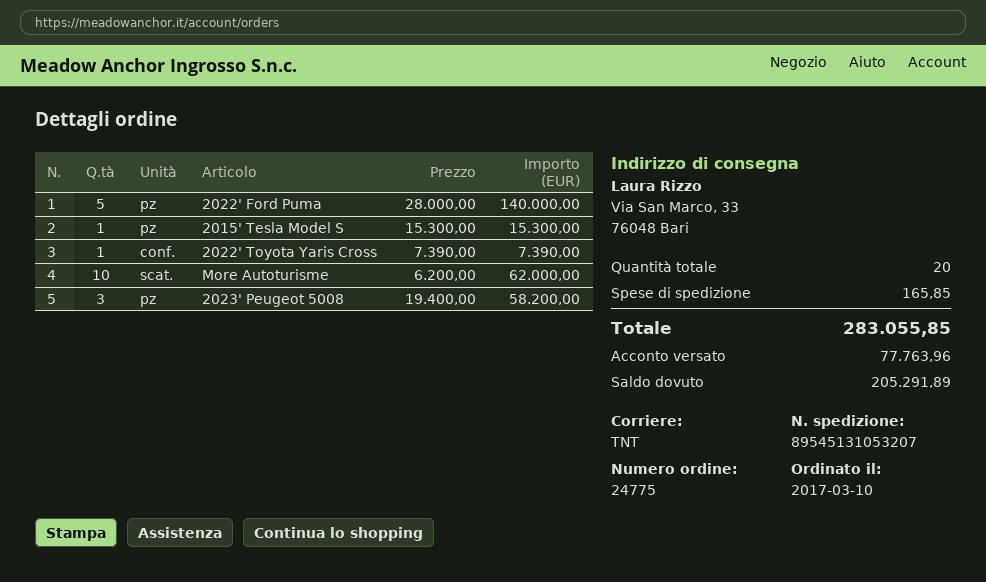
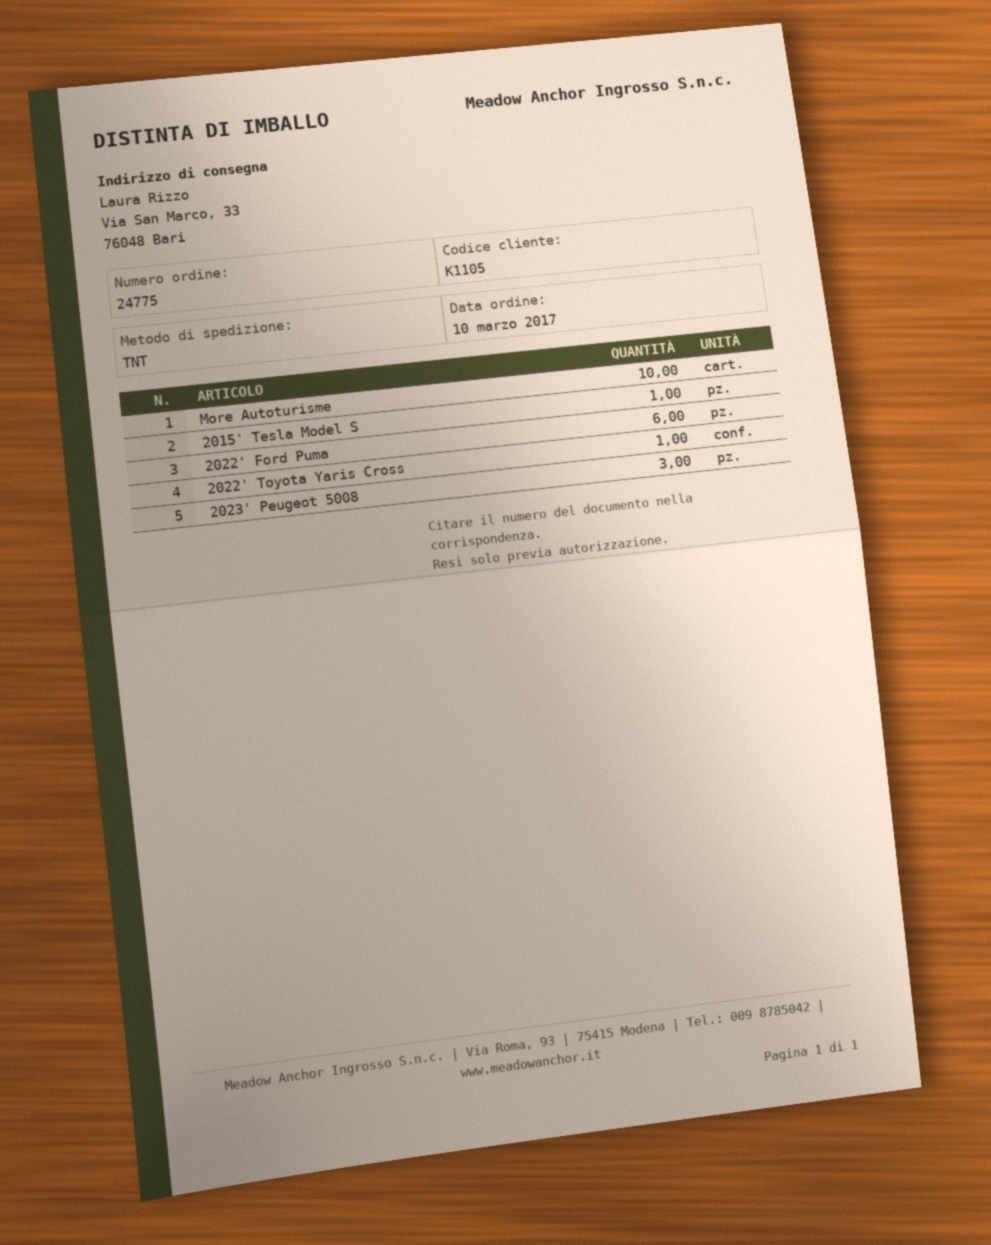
2022' Ford Puma: 5 -> 6

